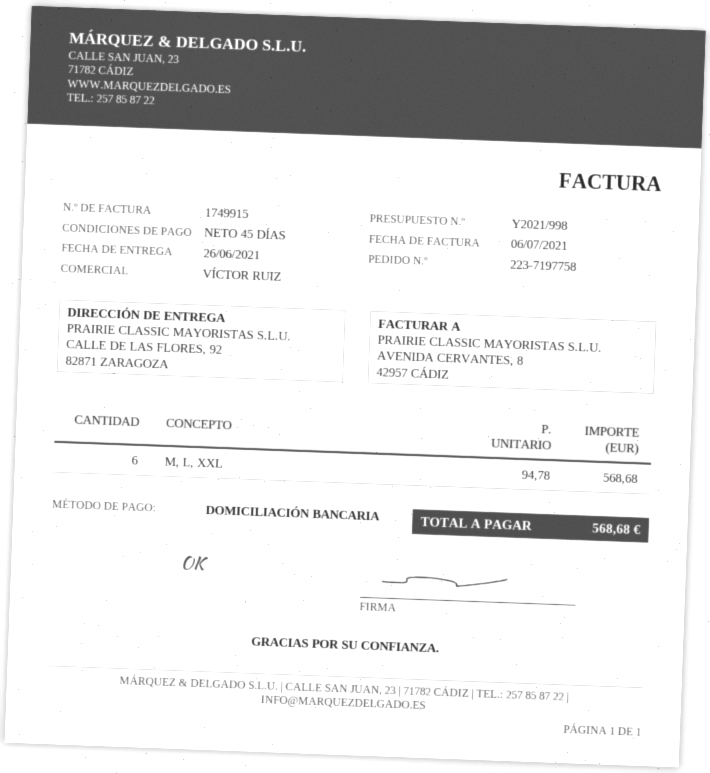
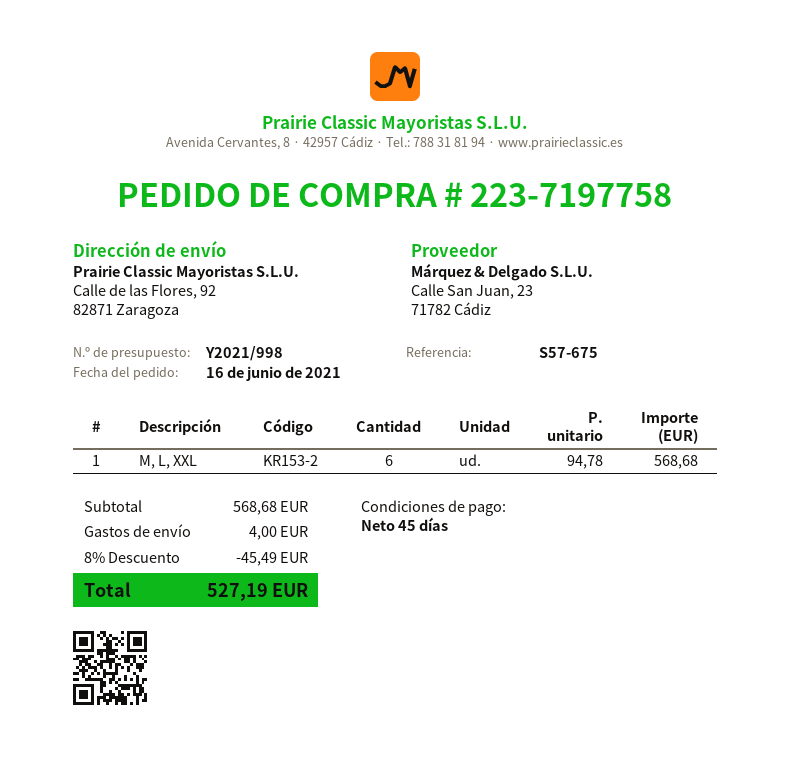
discount: none -> 8% = 45.49
shipping: none -> 4.00
total: 568.68 -> 527.19

